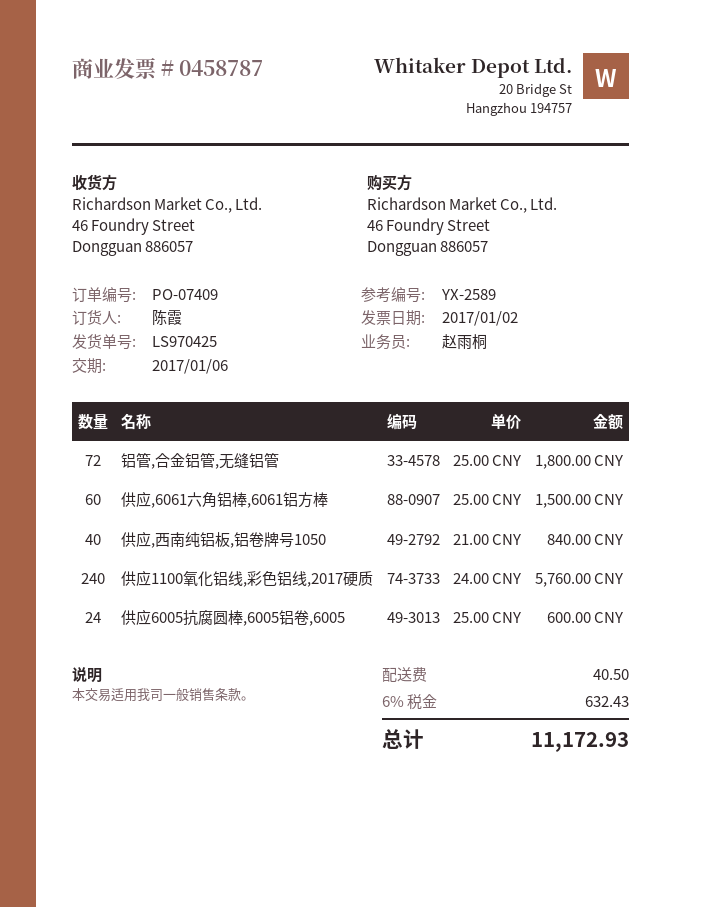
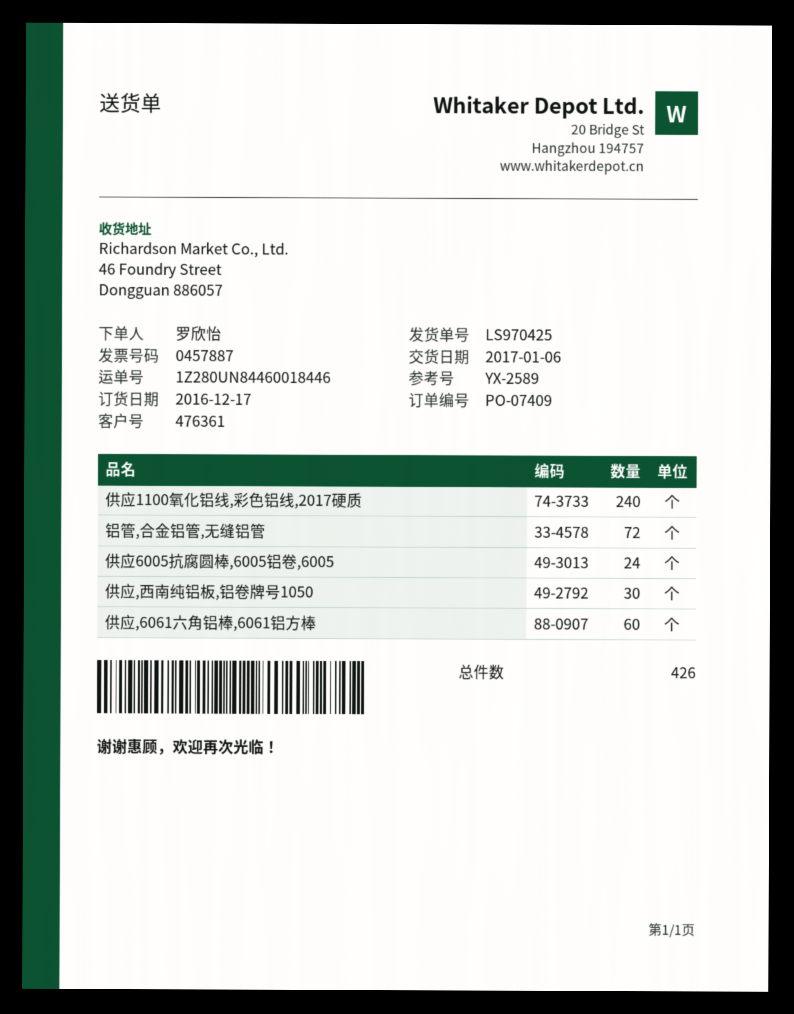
invoice number: 0458787 -> 0457887
ordered by: 陈霞 -> 罗欣怡
供应,西南纯铝板,铝卷牌号1050: 40 -> 30

